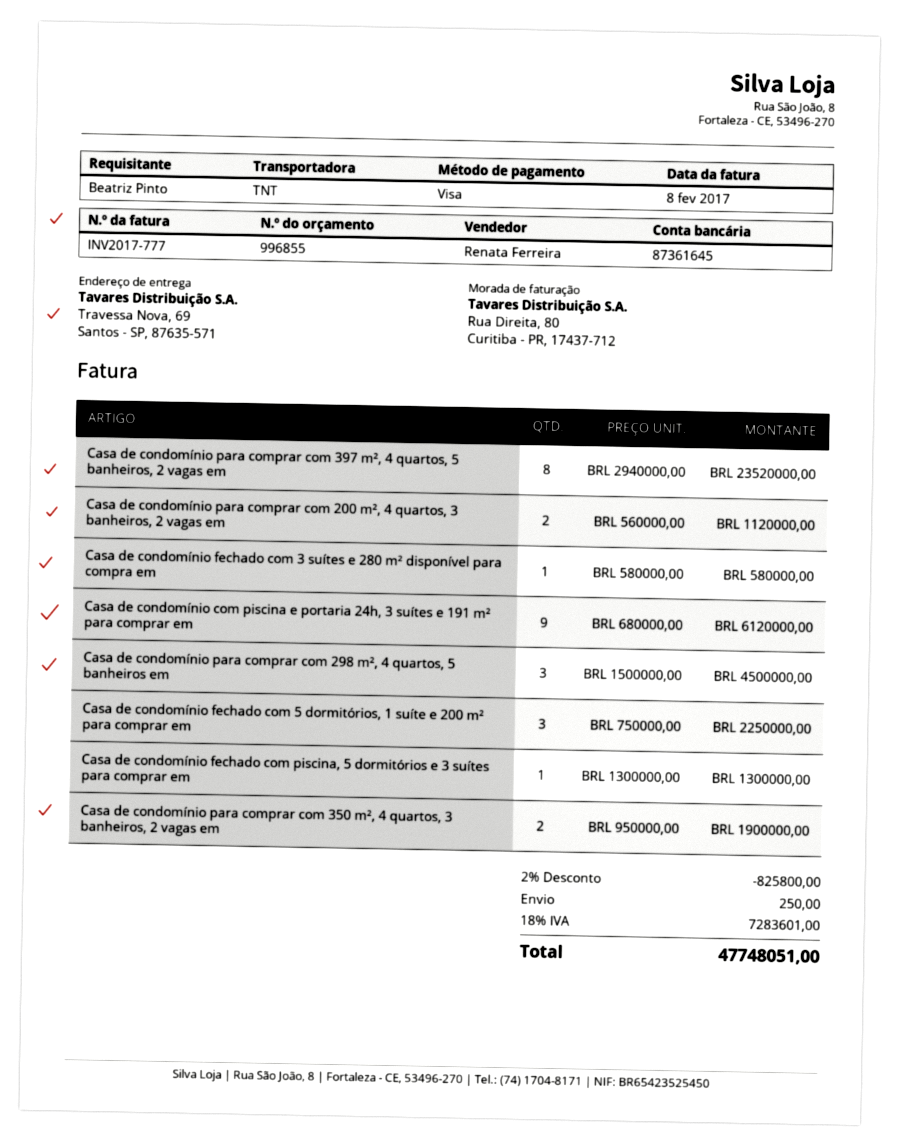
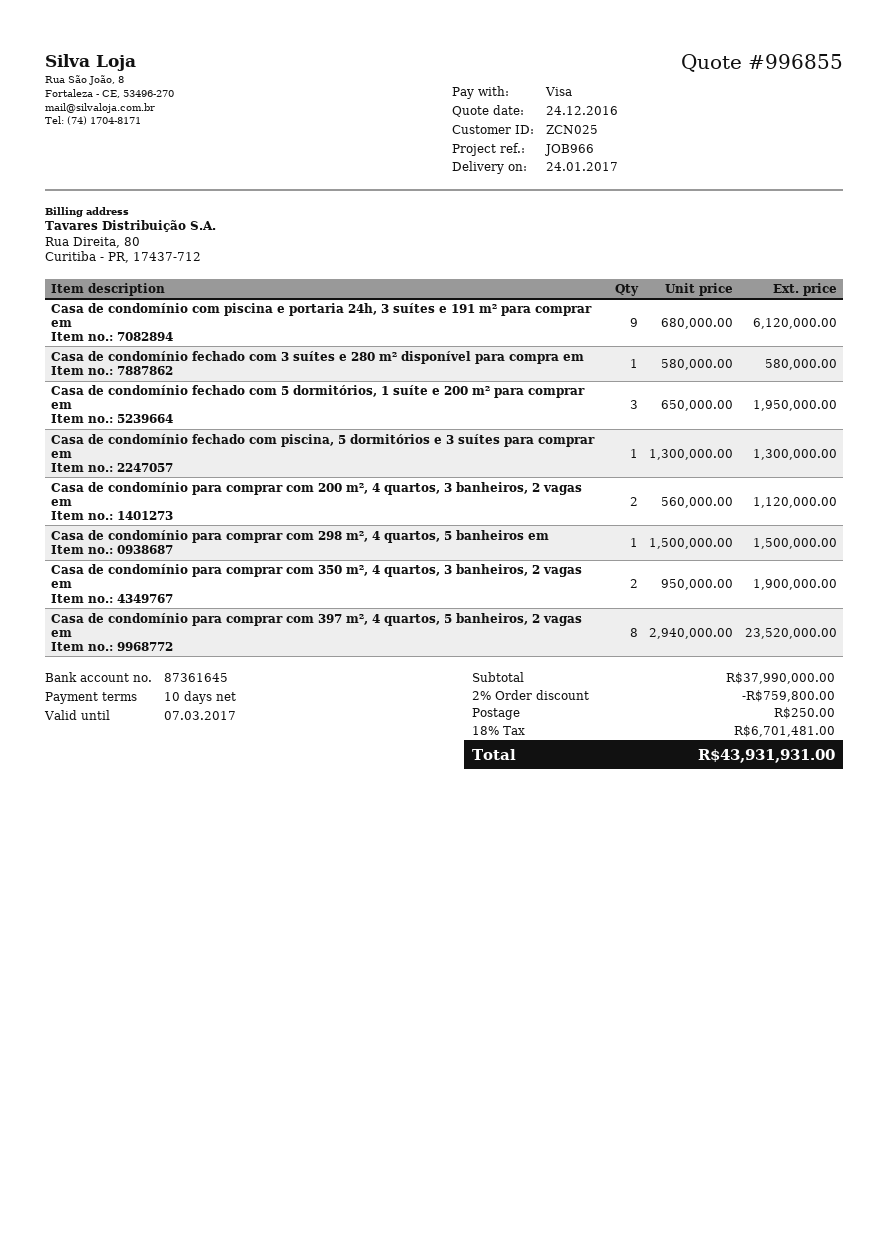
Casa de condomínio para comprar com 298 m², 4 quartos, 5 banheiros em: 3 x 1500000.00 = 4500000.00 -> 1 x 1500000.00 = 1500000.00
Casa de condomínio fechado com 5 dormitórios, 1 suíte e 200 m² para comprar em: 3 x 750000.00 = 2250000.00 -> 3 x 650000.00 = 1950000.00
discount: 2% = 825800.00 -> 2% = 759800.00
tax: 18% = 7283601.00 -> 18% = 6701481.00
total: 47748051.00 -> 43931931.00

